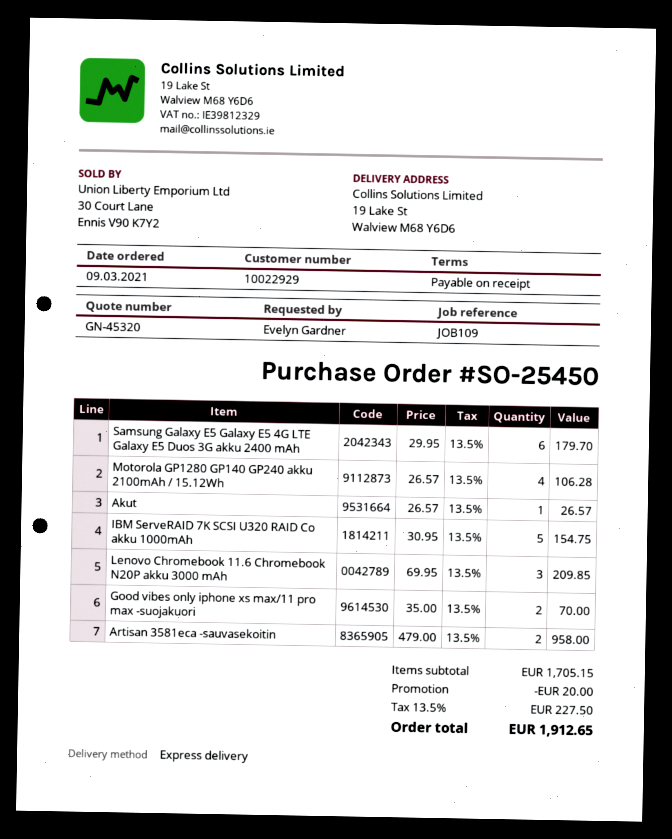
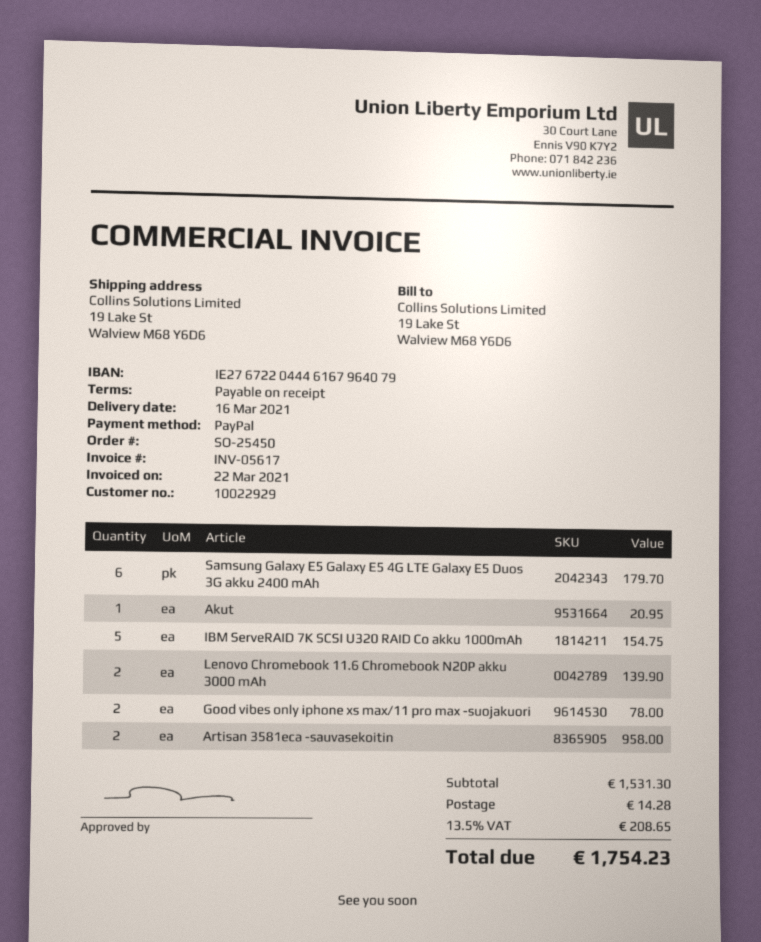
Motorola GP1280 GP140 GP240 akku 2100mAh / 15.12Wh: 4 for 106.28 -> none
Akut: 1 for 26.57 -> 1 for 20.95
Lenovo Chromebook 11.6 Chromebook N20P akku 3000 mAh: 3 for 209.85 -> 2 for 139.90
Good vibes only iphone xs max/11 pro max -suojakuori: 2 for 70.00 -> 2 for 78.00
subtotal: 1705.15 -> 1531.30
discount: 20.00 -> none
shipping: none -> 14.28
tax: 13.5% = 227.50 -> 13.5% = 208.65
total: 1912.65 -> 1754.23

